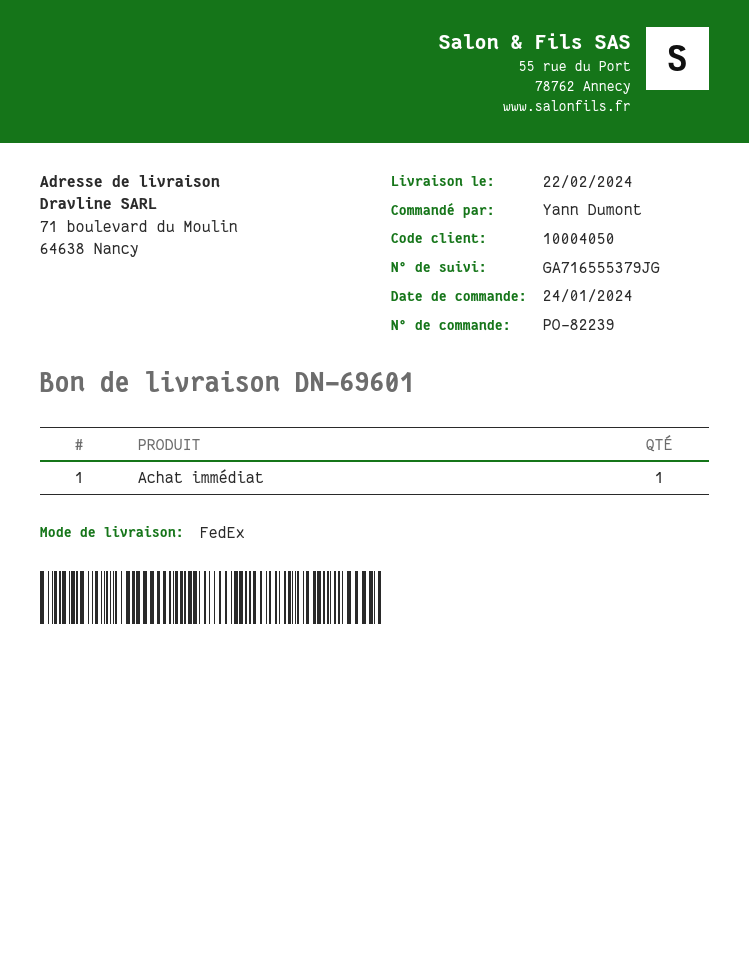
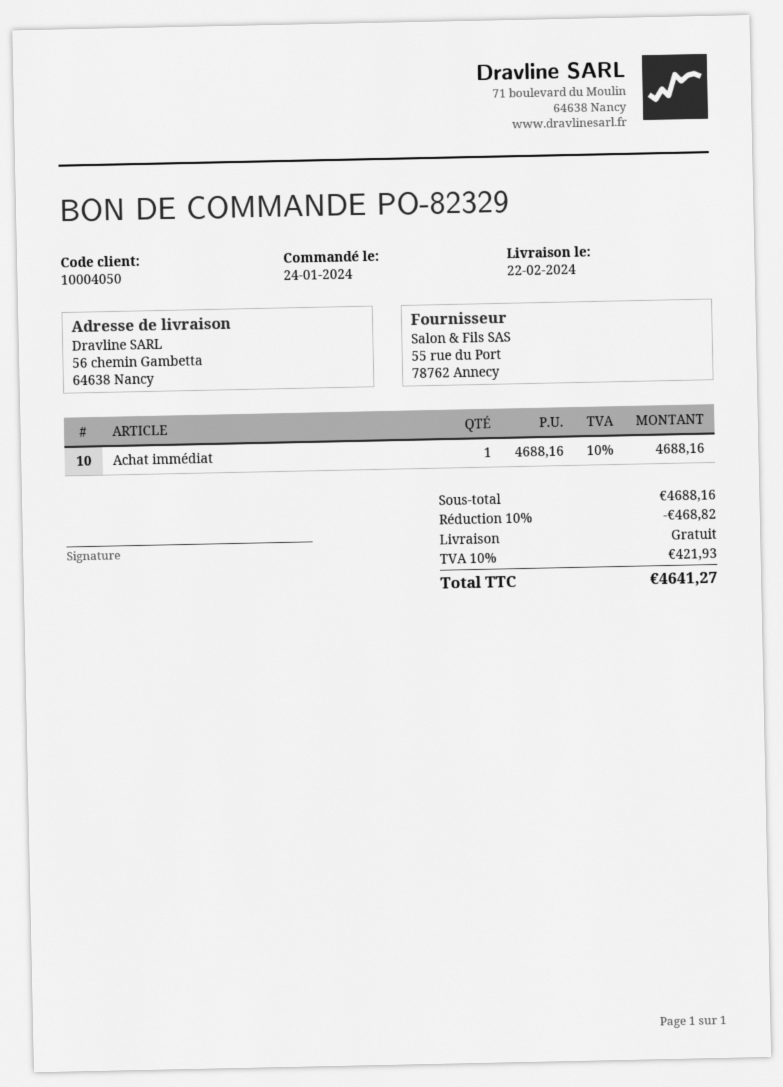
order number: PO-82239 -> PO-82329
ship to: 71 boulevard du Moulin, 64638 Nancy -> 56 chemin Gambetta, 64638 Nancy

